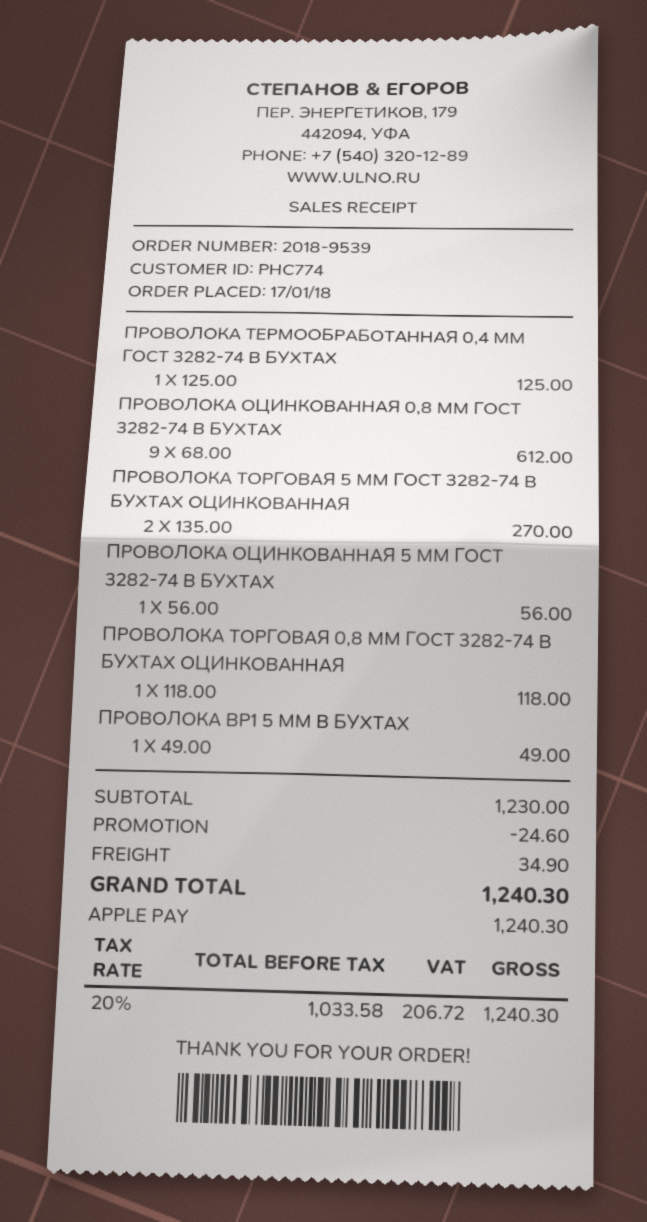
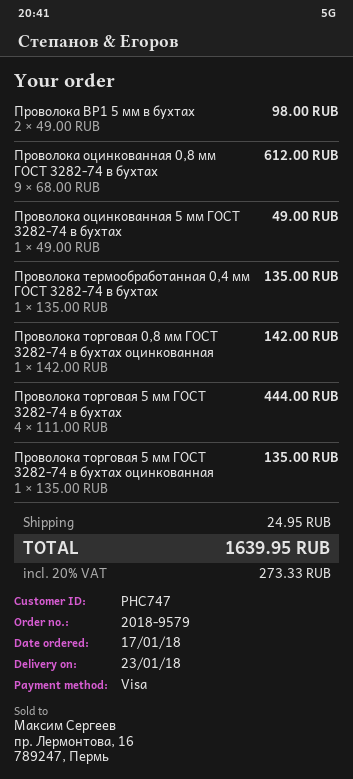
order number: 2018-9539 -> 2018-9579
customer number: PHC774 -> PHC747
payment method: Apple Pay -> Visa
ПРОВОЛОКА ТЕРМООБРАБОТАННАЯ 0,4 ММ ГОСТ 3282-74 В БУХТАХ: 1 x 125.00 = 125.00 -> 1 x 135.00 = 135.00
ПРОВОЛОКА ТОРГОВАЯ 5 ММ ГОСТ 3282-74 В БУХТАХ ОЦИНКОВАННАЯ: 2 x 135.00 = 270.00 -> 1 x 135.00 = 135.00
ПРОВОЛОКА ОЦИНКОВАННАЯ 5 ММ ГОСТ 3282-74 В БУХТАХ: 1 x 56.00 = 56.00 -> 1 x 49.00 = 49.00
ПРОВОЛОКА ТОРГОВАЯ 0,8 ММ ГОСТ 3282-74 В БУХТАХ ОЦИНКОВАННАЯ: 1 x 118.00 = 118.00 -> 1 x 142.00 = 142.00
ПРОВОЛОКА ВР1 5 ММ В БУХТАХ: 1 x 49.00 = 49.00 -> 2 x 49.00 = 98.00
Проволока торговая 5 мм ГОСТ 3282-74 в бухтах: none -> 4 x 111.00 = 444.00
discount: 24.60 -> none
shipping: 34.90 -> 24.95
tax: 20% = 206.72 -> 20% = 273.33
total: 1240.30 -> 1639.95

